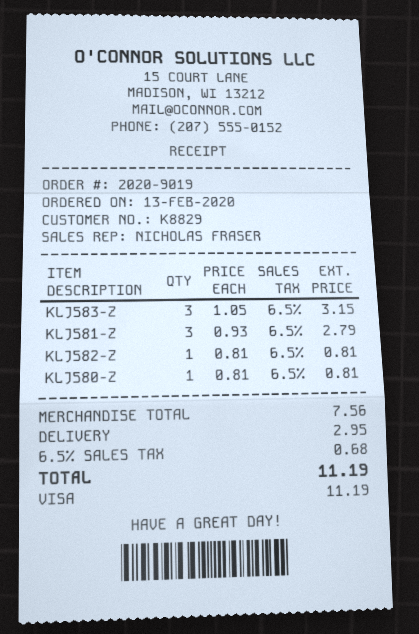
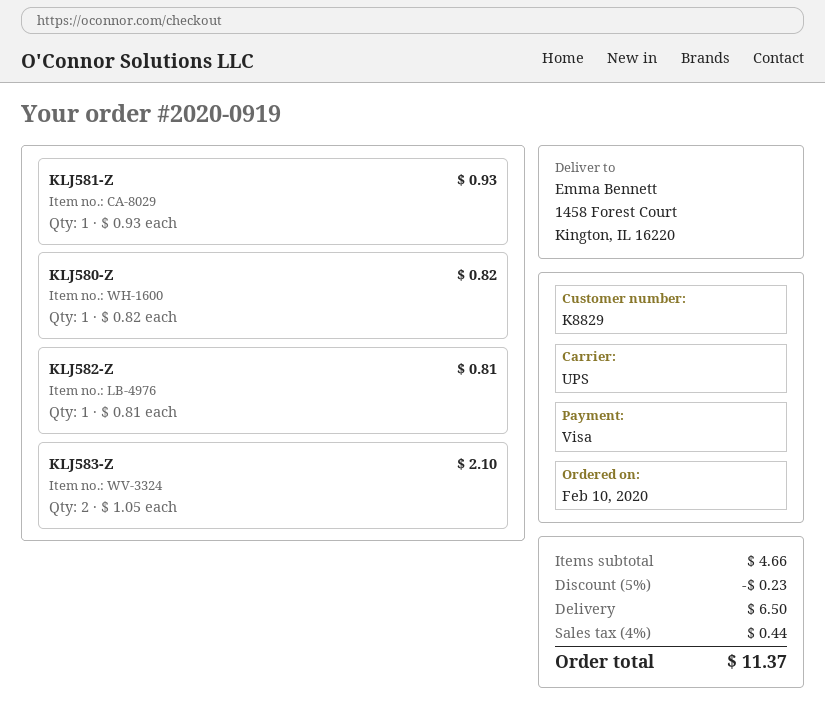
order number: 2020-9019 -> 2020-0919
order date: 2020-02-13 -> 2020-02-10
KLJ583-Z: 3 x 1.05 = 3.15 -> 2 x 1.05 = 2.10
KLJ581-Z: 3 x 0.93 = 2.79 -> 1 x 0.93 = 0.93
KLJ580-Z: 1 x 0.81 = 0.81 -> 1 x 0.82 = 0.82
subtotal: 7.56 -> 4.66
discount: none -> 5% = 0.23
shipping: 2.95 -> 6.50
tax: 6.5% = 0.68 -> 4% = 0.44
total: 11.19 -> 11.37

